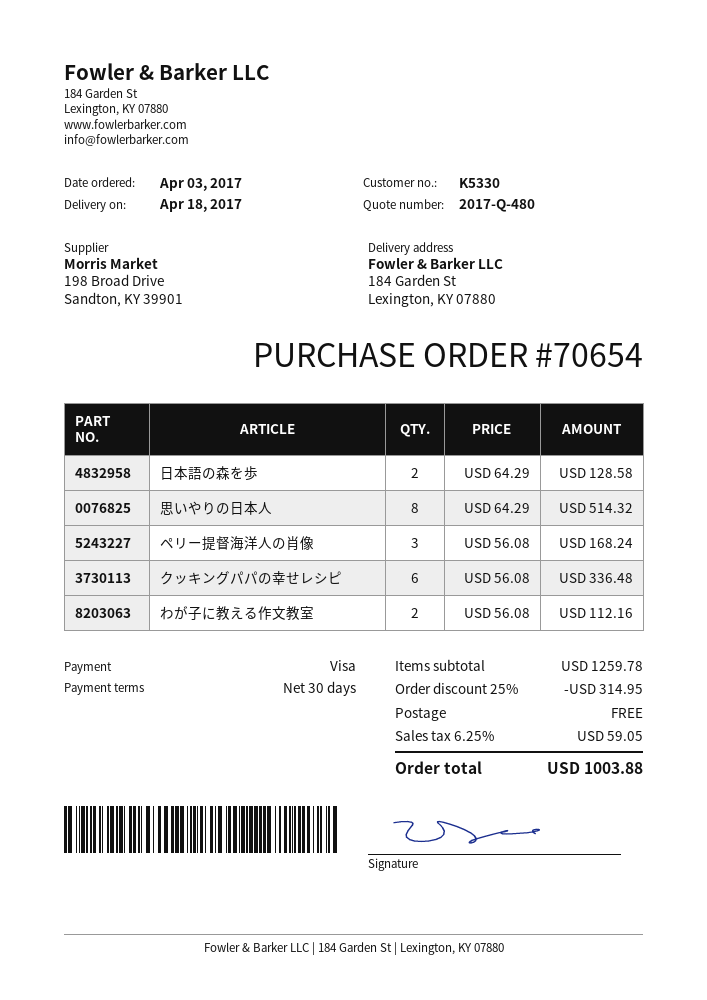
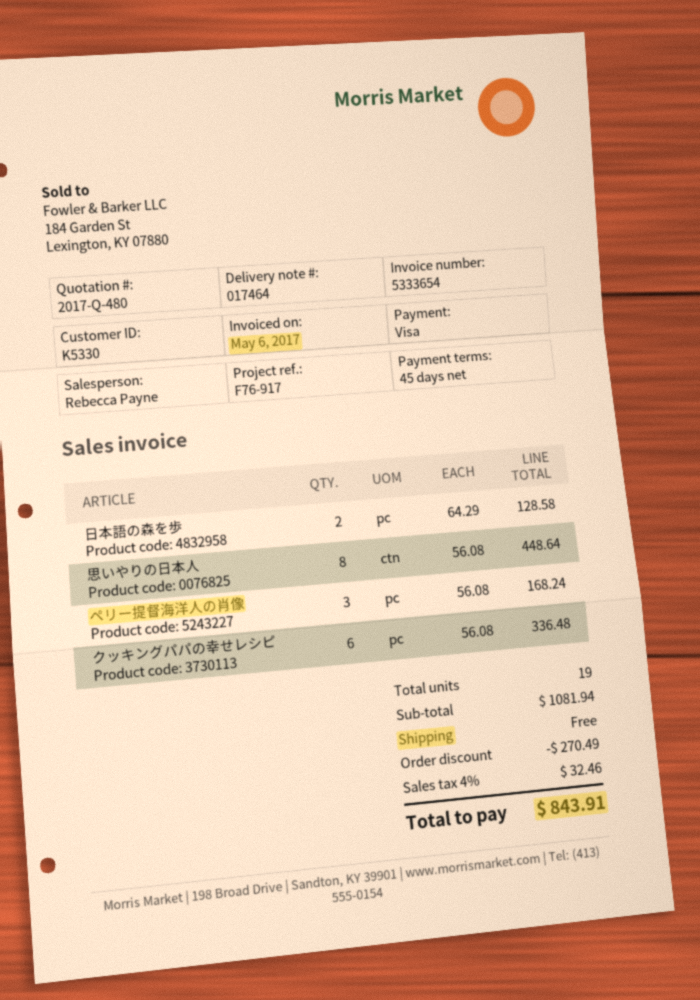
payment terms: 30 days -> 45 days
思いやりの日本人: 8 x 64.29 = 514.32 -> 8 x 56.08 = 448.64
わが子に教える作文教室: 2 x 56.08 = 112.16 -> none
subtotal: 1259.78 -> 1081.94
discount: 314.95 -> 270.49
tax: 6.25% = 59.05 -> 4% = 32.46
total: 1003.88 -> 843.91

